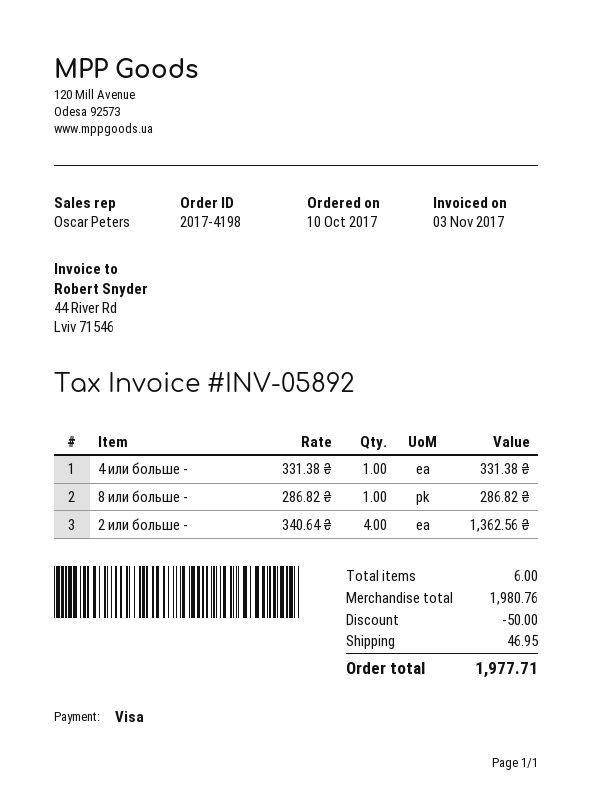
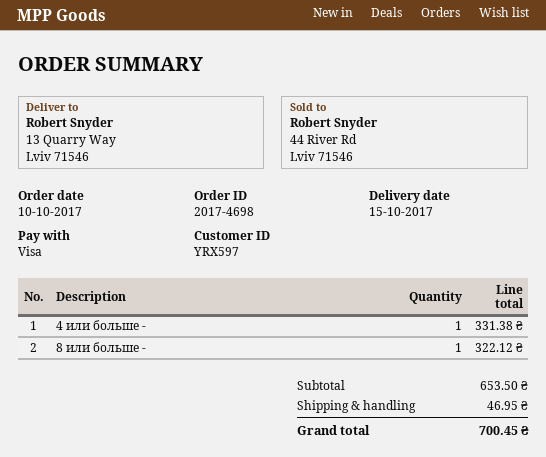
order number: 2017-4198 -> 2017-4698
8 или больше -: 1 for 286.82 -> 1 for 322.12
2 или больше -: 4 for 1362.56 -> none
subtotal: 1980.76 -> 653.50
discount: 50.00 -> none
total: 1977.71 -> 700.45

